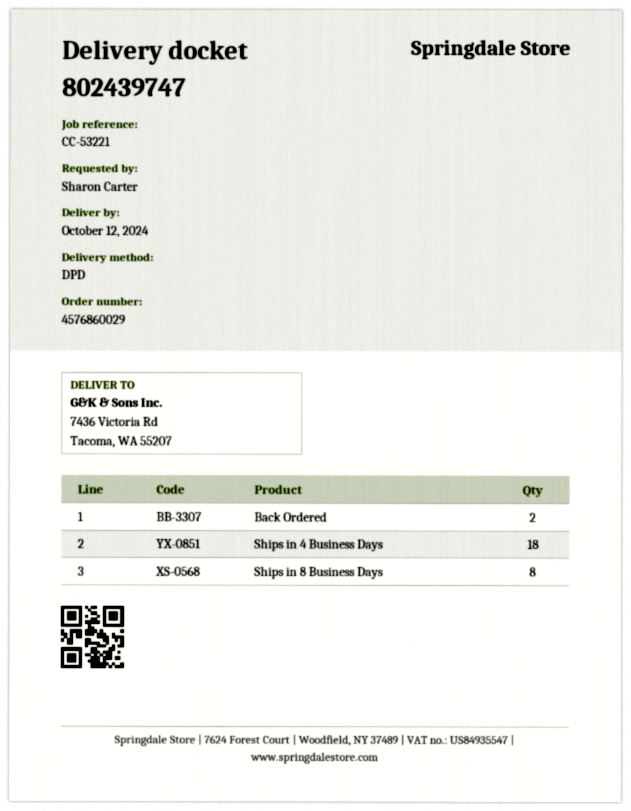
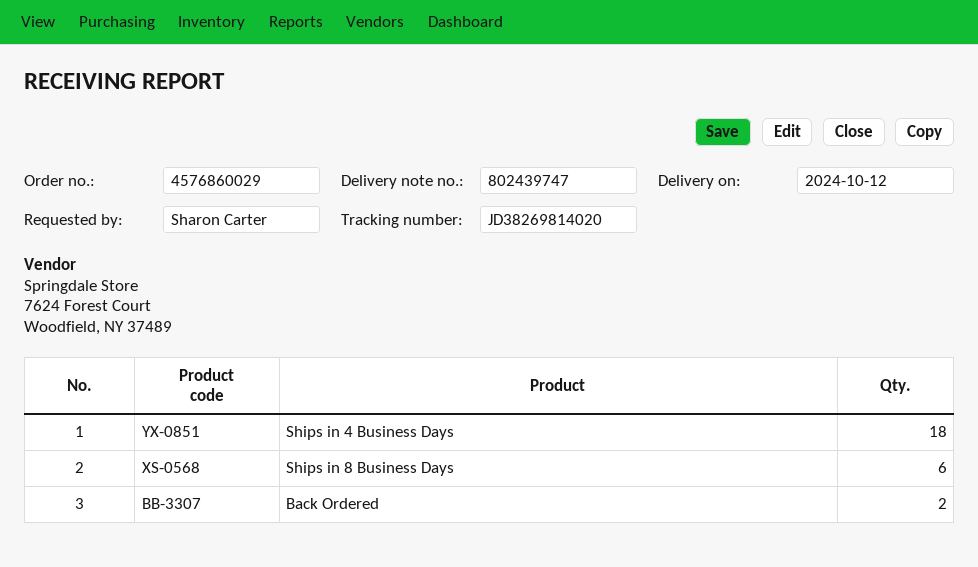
Ships in 8 Business Days: 8 -> 6

